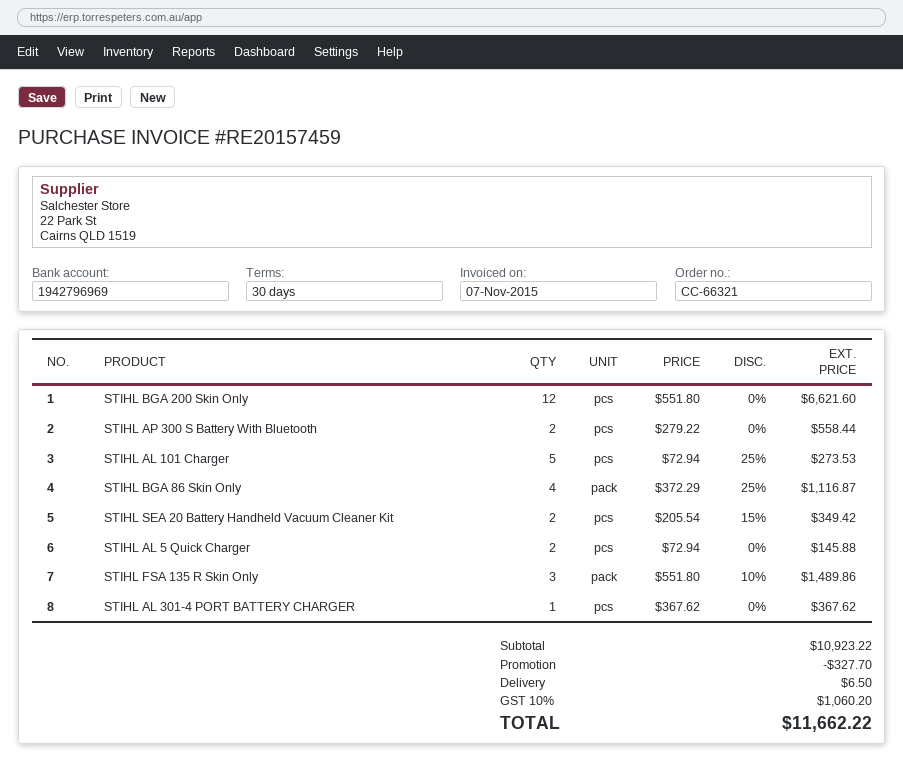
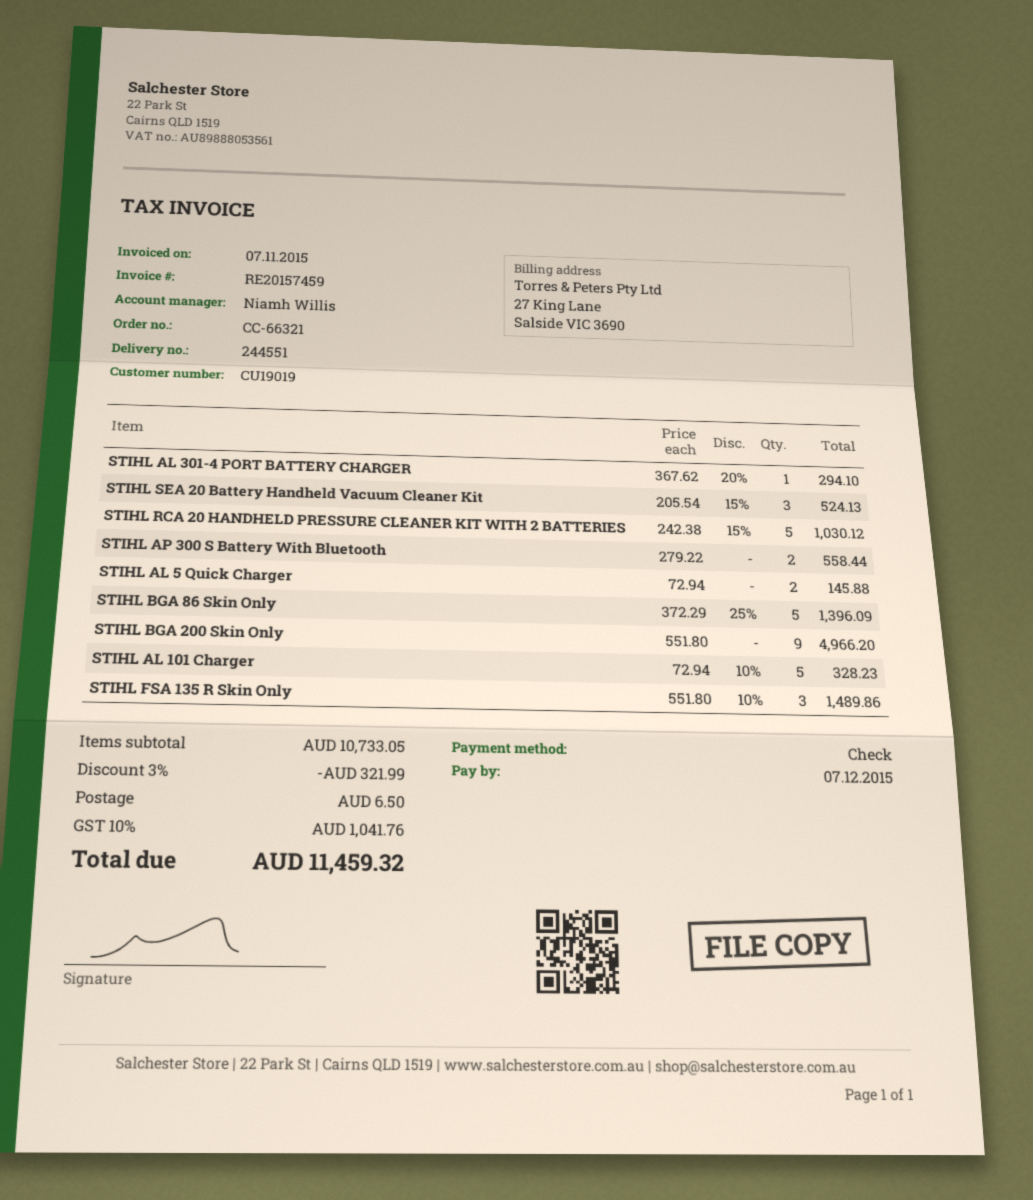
STIHL BGA 200 Skin Only: 12 x 551.80 = 6621.60 -> 9 x 551.80 = 4966.20
STIHL AL 101 Charger: 5 x 72.94 - 25% = 273.53 -> 5 x 72.94 - 10% = 328.23
STIHL BGA 86 Skin Only: 4 x 372.29 - 25% = 1116.87 -> 5 x 372.29 - 25% = 1396.09
STIHL SEA 20 Battery Handheld Vacuum Cleaner Kit: 2 x 205.54 - 15% = 349.42 -> 3 x 205.54 - 15% = 524.13
STIHL AL 301-4 PORT BATTERY CHARGER: 1 x 367.62 = 367.62 -> 1 x 367.62 - 20% = 294.10
STIHL RCA 20 HANDHELD PRESSURE CLEANER KIT WITH 2 BATTERIES: none -> 5 x 242.38 - 15% = 1030.12
subtotal: 10923.22 -> 10733.05
discount: 327.70 -> 321.99
tax: 10% = 1060.20 -> 10% = 1041.76
total: 11662.22 -> 11459.32

